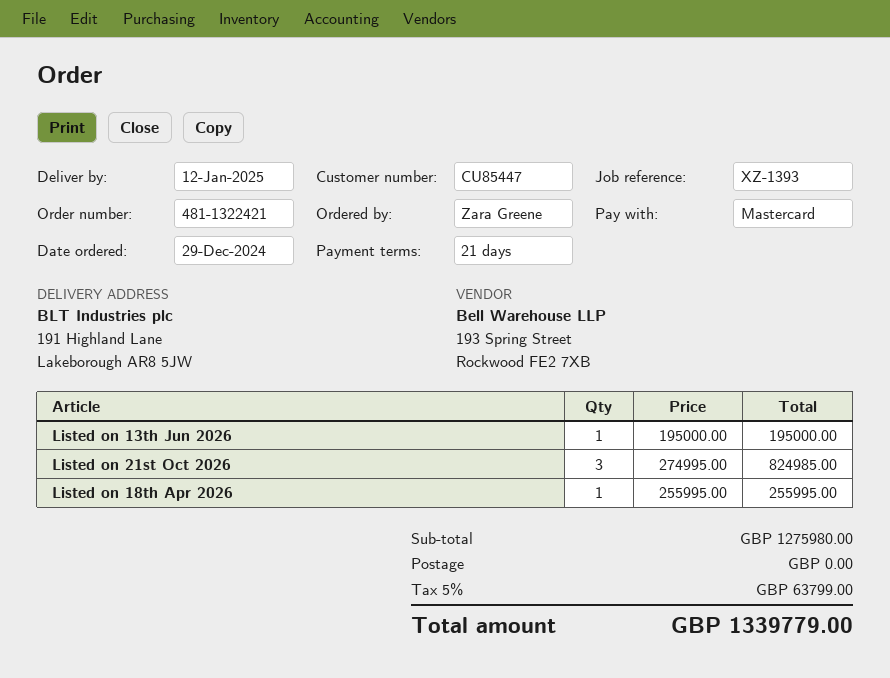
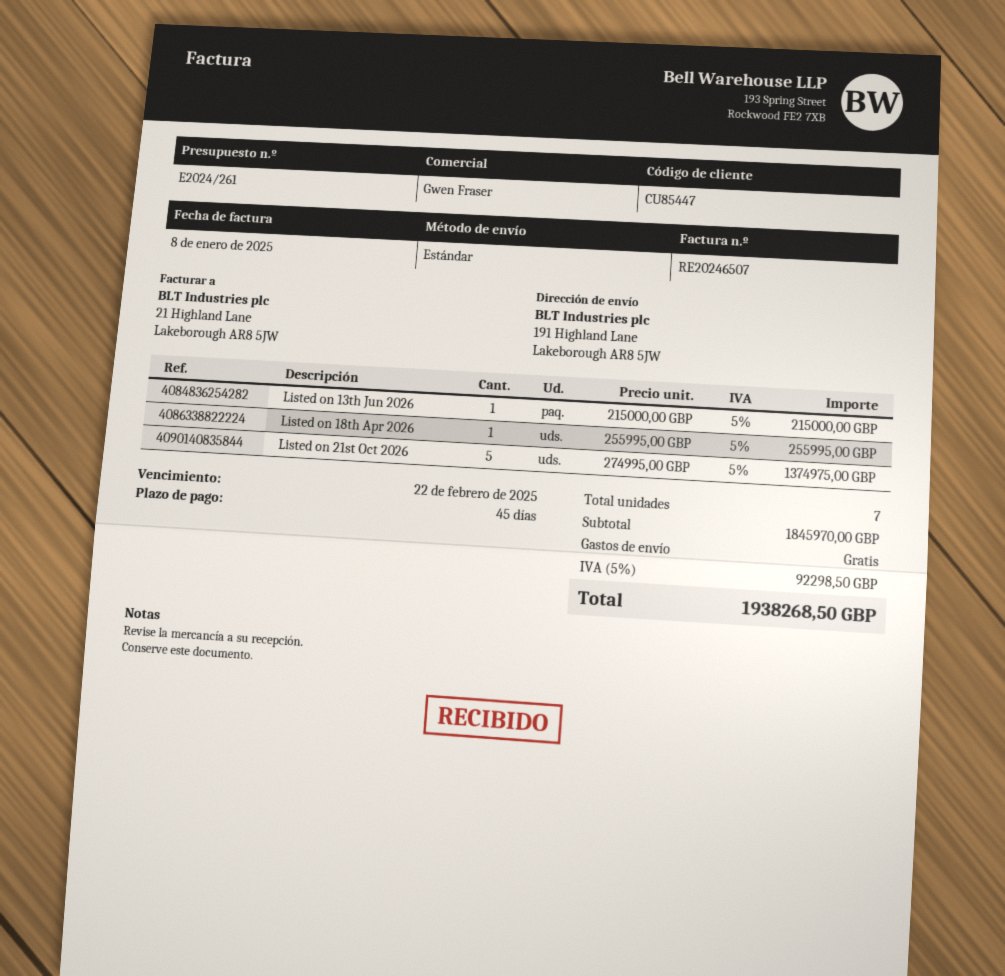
payment terms: 21 days -> 45 days
Listed on 13th Jun 2026: 1 x 195000.00 = 195000.00 -> 1 x 215000.00 = 215000.00
Listed on 21st Oct 2026: 3 x 274995.00 = 824985.00 -> 5 x 274995.00 = 1374975.00
subtotal: 1275980.00 -> 1845970.00
tax: 5% = 63799.00 -> 5% = 92298.50
total: 1339779.00 -> 1938268.50

